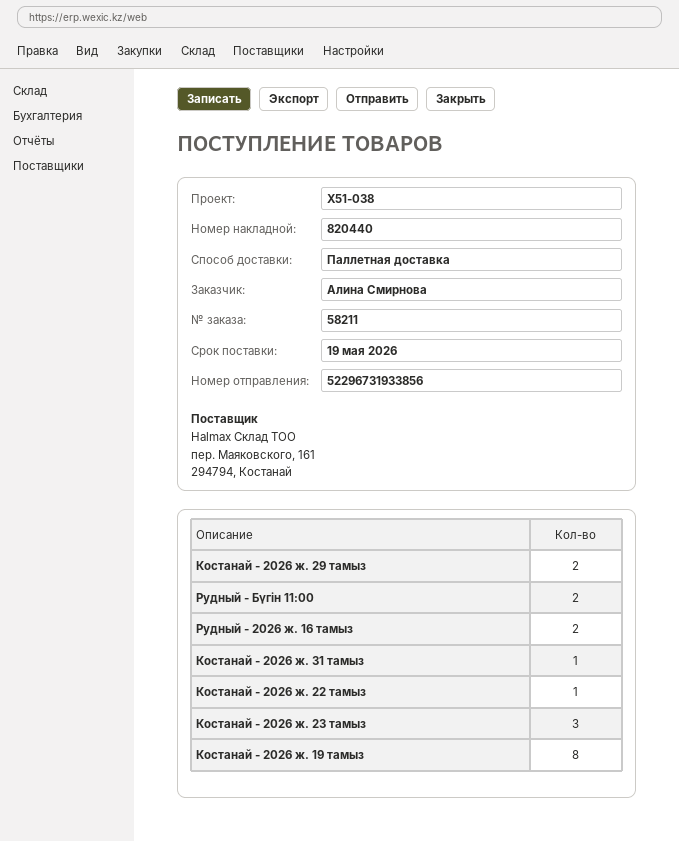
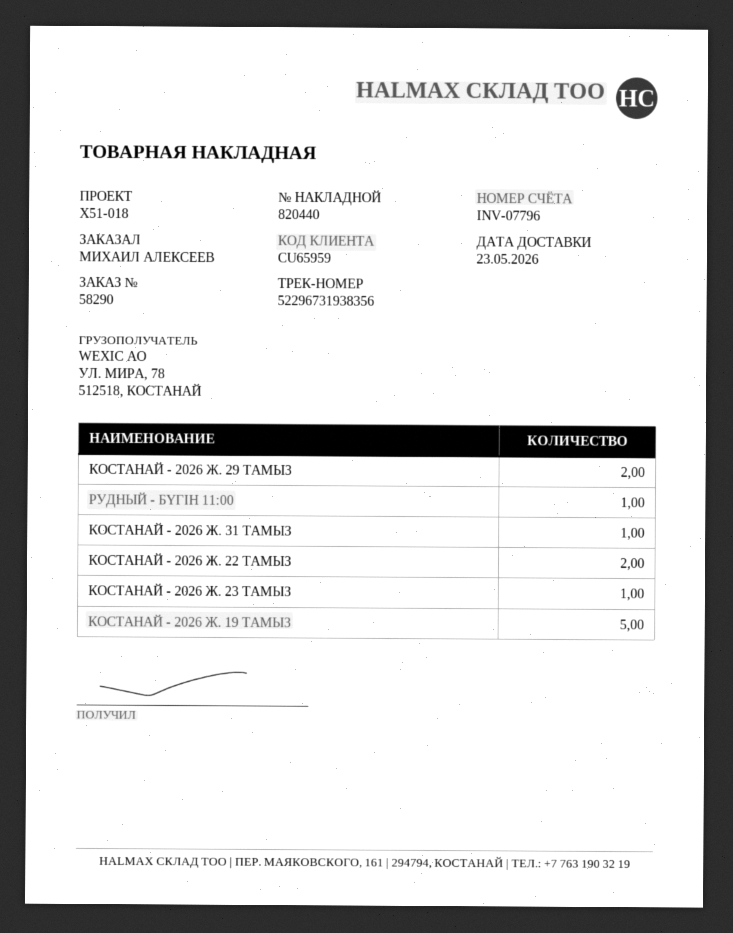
order number: 58211 -> 58290
delivery date: 2026-05-19 -> 2026-05-23
reference: X51-038 -> X51-018
ordered by: Алина Смирнова -> МИХАИЛ АЛЕКСЕЕВ
tracking number: 52296731933856 -> 52296731938356
Рудный - Бүгін 11:00: 2 -> 1
Рудный - 2026 ж. 16 тамыз: 2 -> none
Костанай - 2026 ж. 22 тамыз: 1 -> 2
Костанай - 2026 ж. 23 тамыз: 3 -> 1
Костанай - 2026 ж. 19 тамыз: 8 -> 5

